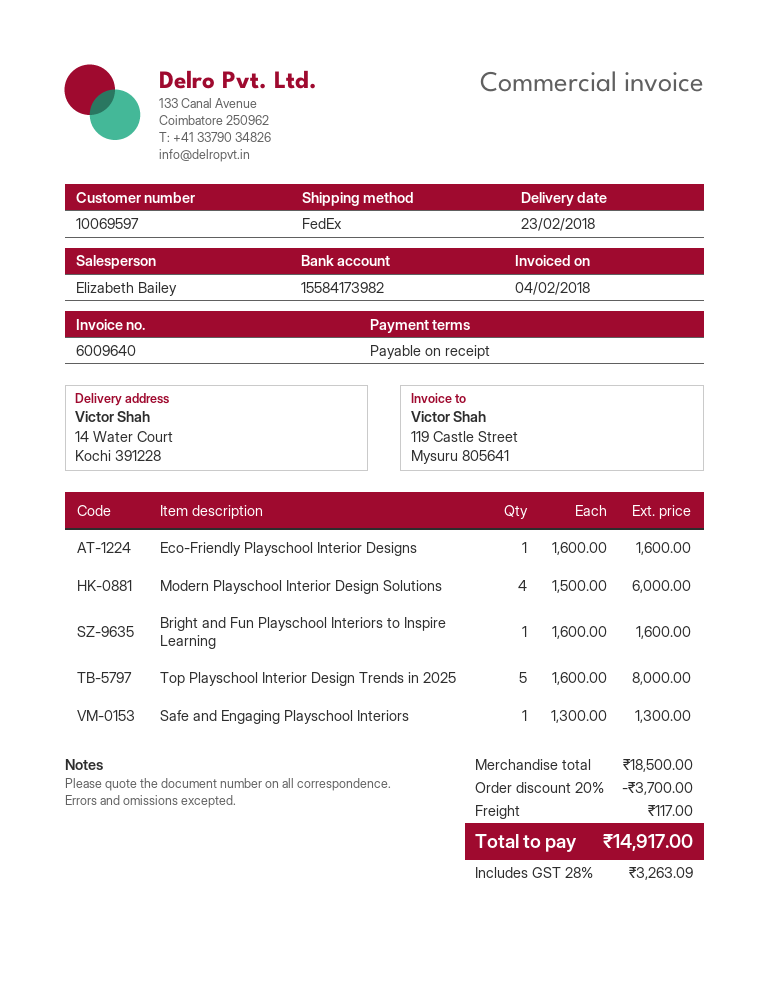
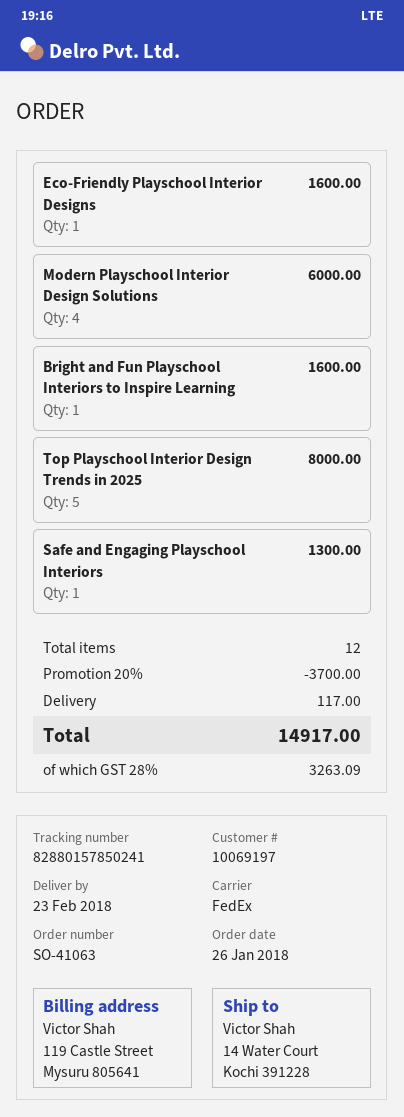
customer number: 10069597 -> 10069197

